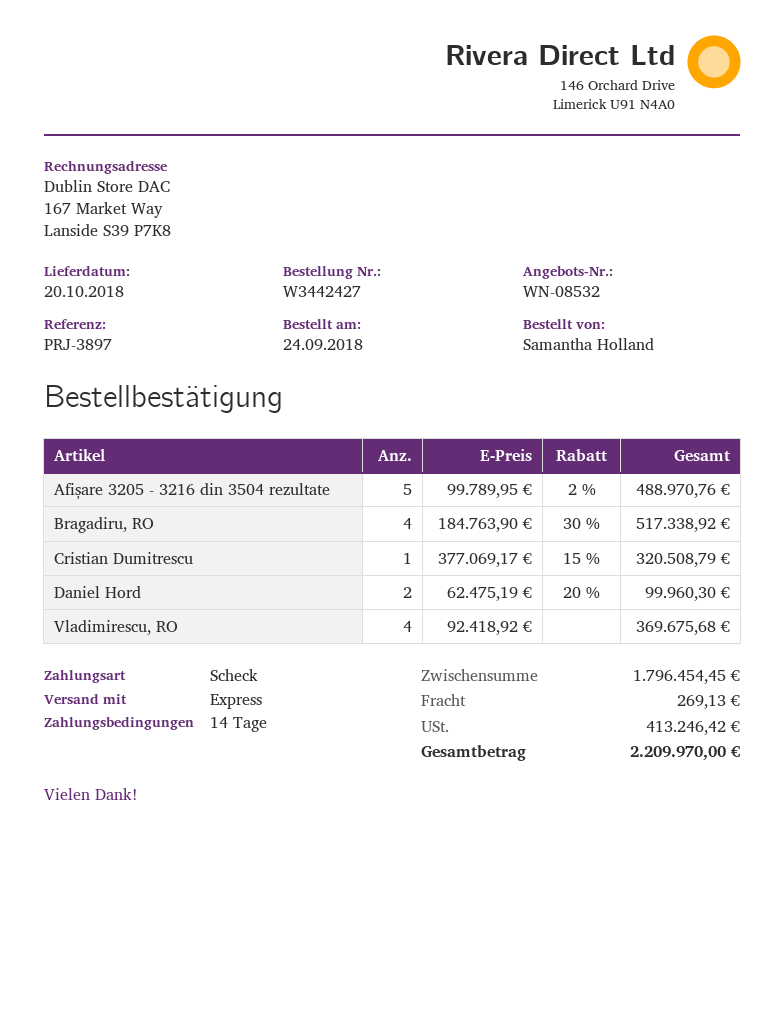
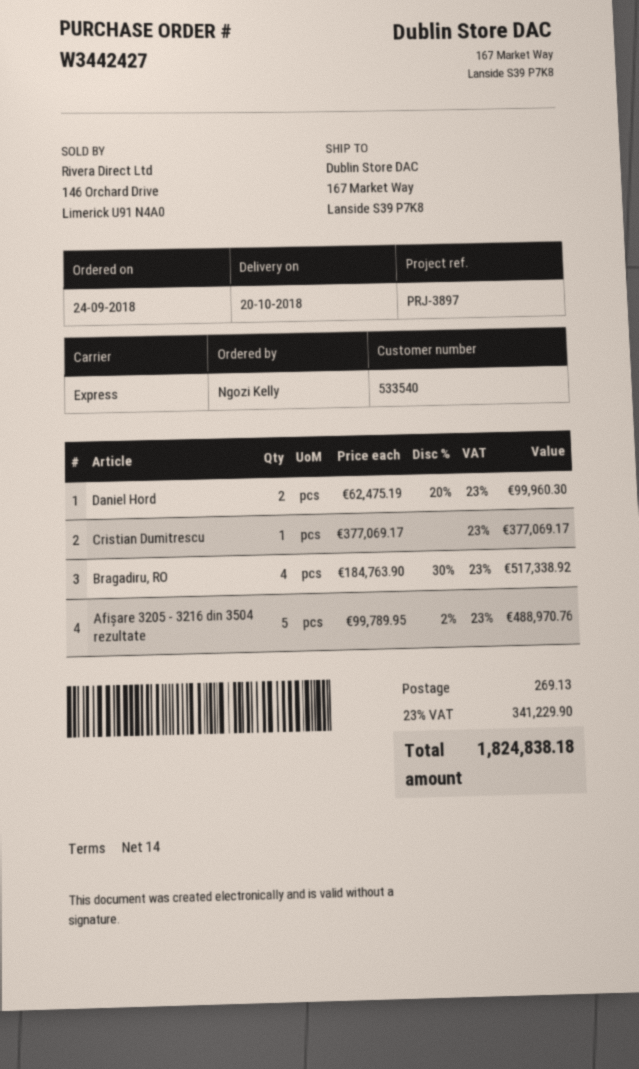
ordered by: Samantha Holland -> Ngozi Kelly
Cristian Dumitrescu: 1 x 377069.17 - 15% = 320508.79 -> 1 x 377069.17 = 377069.17
Vladimirescu, RO: 4 x 92418.92 = 369675.68 -> none
tax: 413246.42 -> 341229.90
total: 2209970.00 -> 1824838.18

